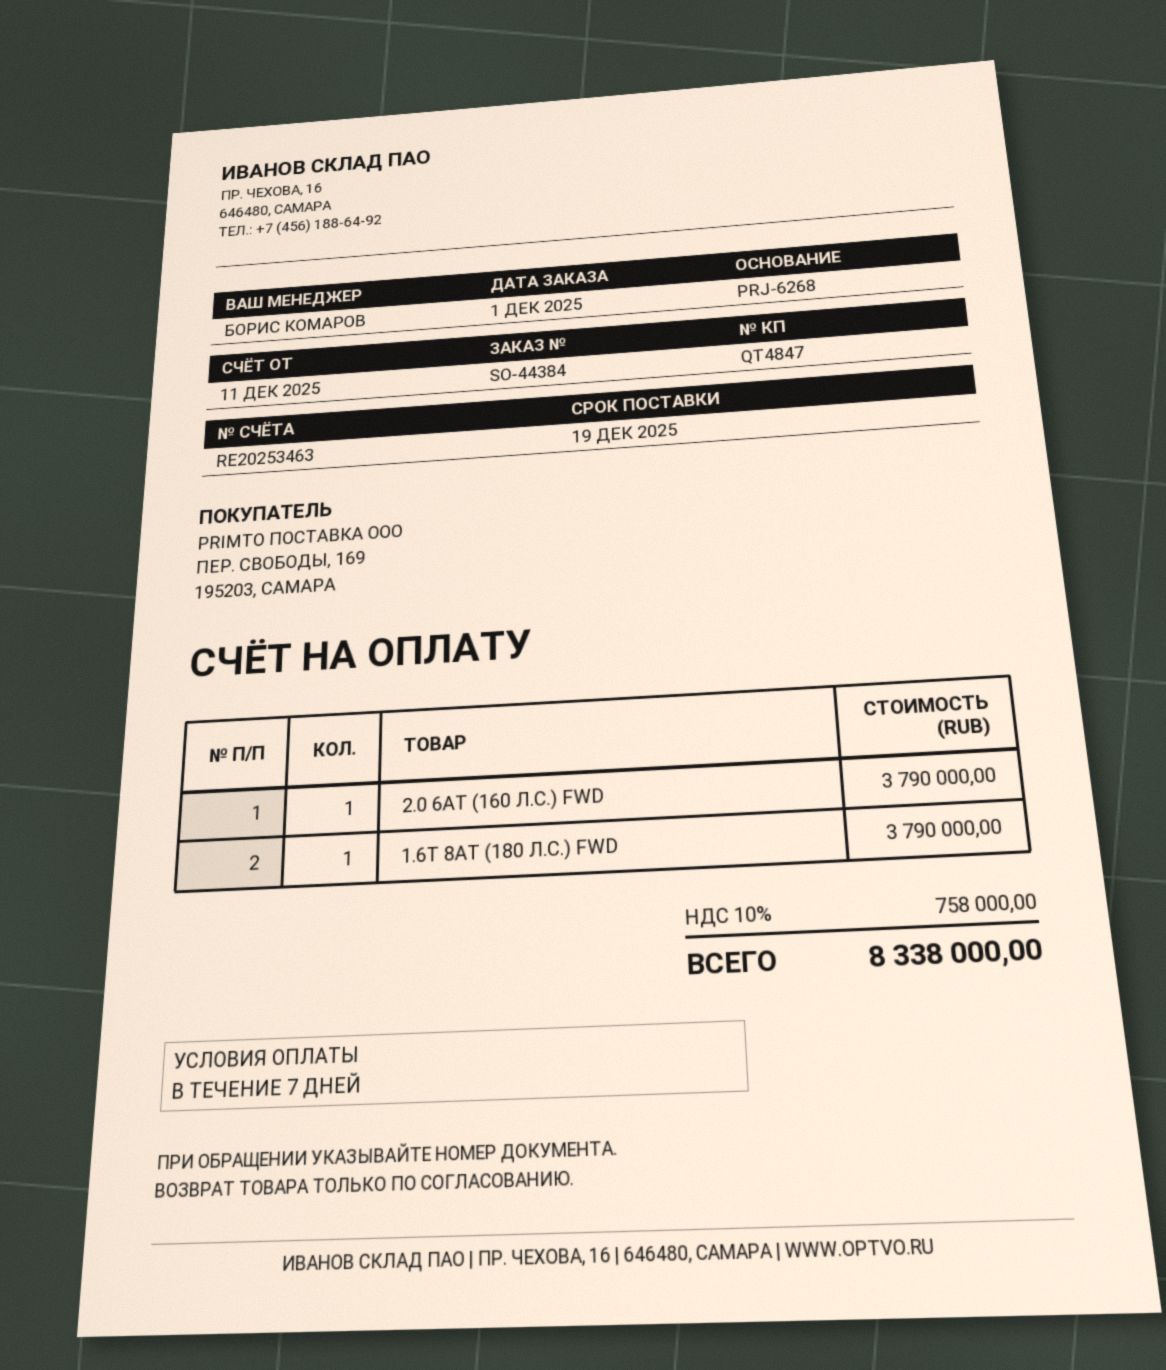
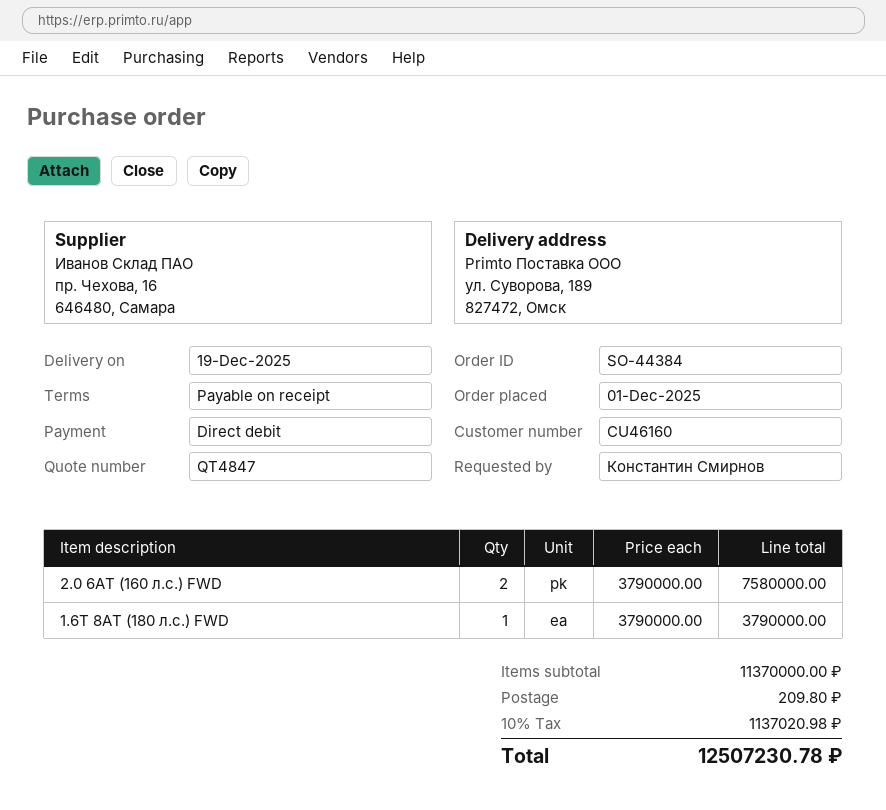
payment terms: 7 days -> on receipt
2.0 6AT (160 Л.С.) FWD: 1 for 3790000.00 -> 2 for 7580000.00
shipping: none -> 209.80
tax: 10% = 758000.00 -> 10% = 1137020.98
total: 8338000.00 -> 12507230.78

